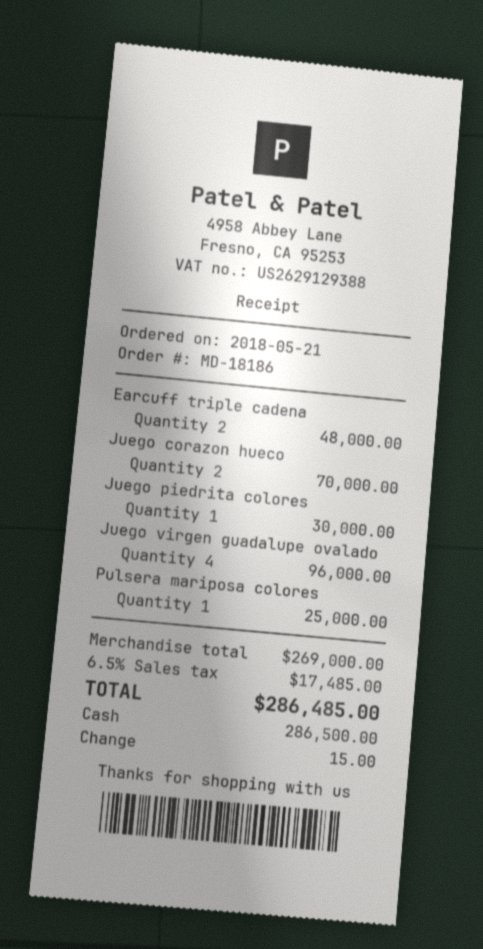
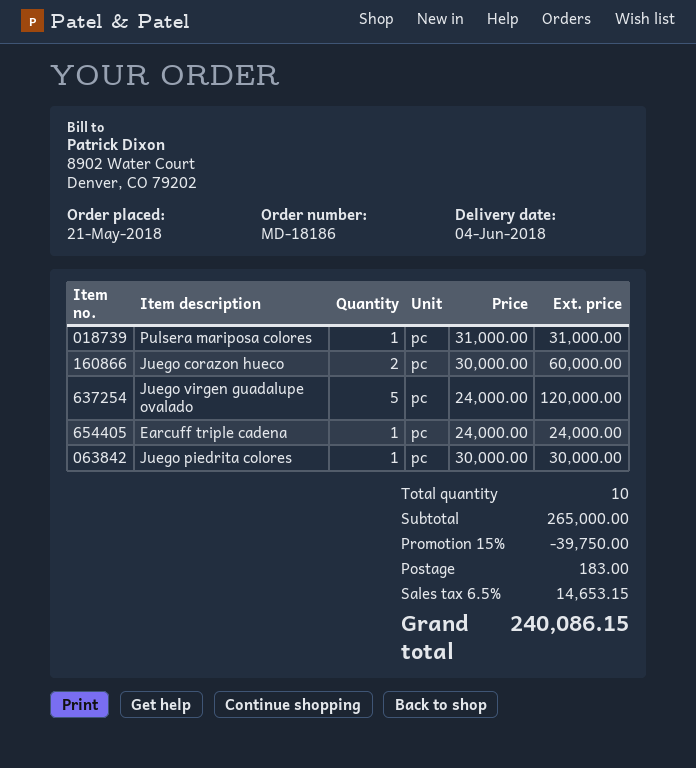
Earcuff triple cadena: 2 for 48000.00 -> 1 for 24000.00
Juego corazon hueco: 2 for 70000.00 -> 2 for 60000.00
Juego virgen guadalupe ovalado: 4 for 96000.00 -> 5 for 120000.00
Pulsera mariposa colores: 1 for 25000.00 -> 1 for 31000.00
subtotal: 269000.00 -> 265000.00
discount: none -> 15% = 39750.00
shipping: none -> 183.00
tax: 6.5% = 17485.00 -> 6.5% = 14653.15
total: 286485.00 -> 240086.15

